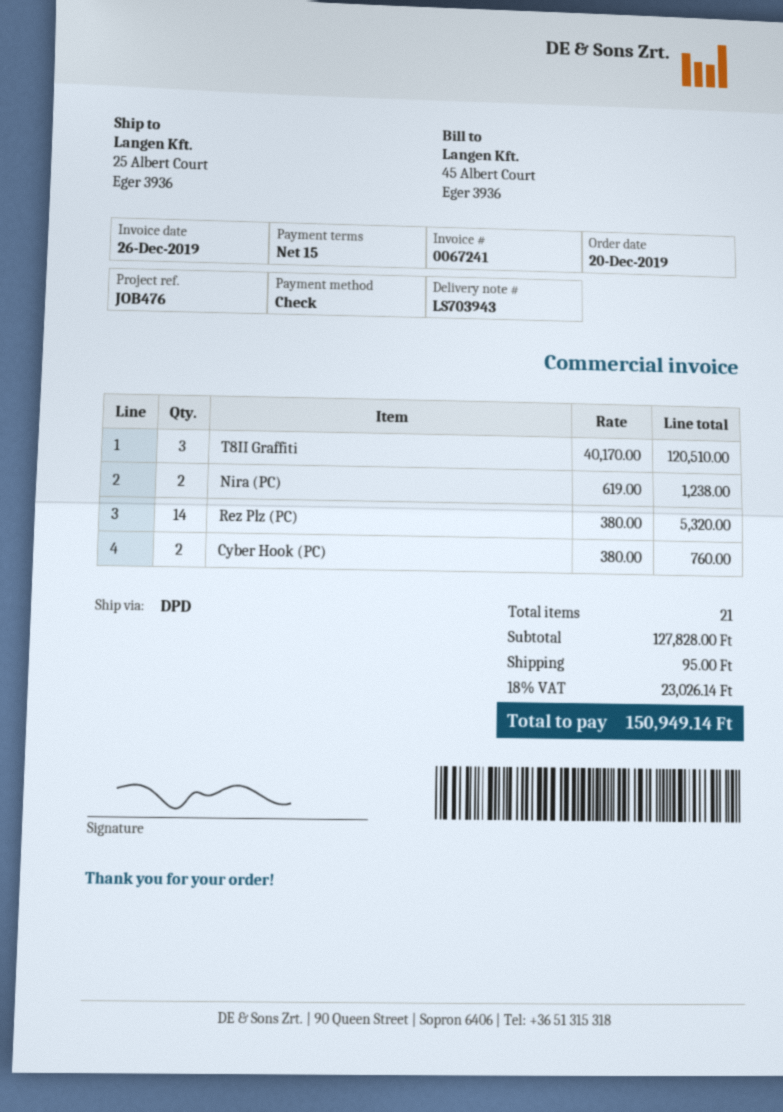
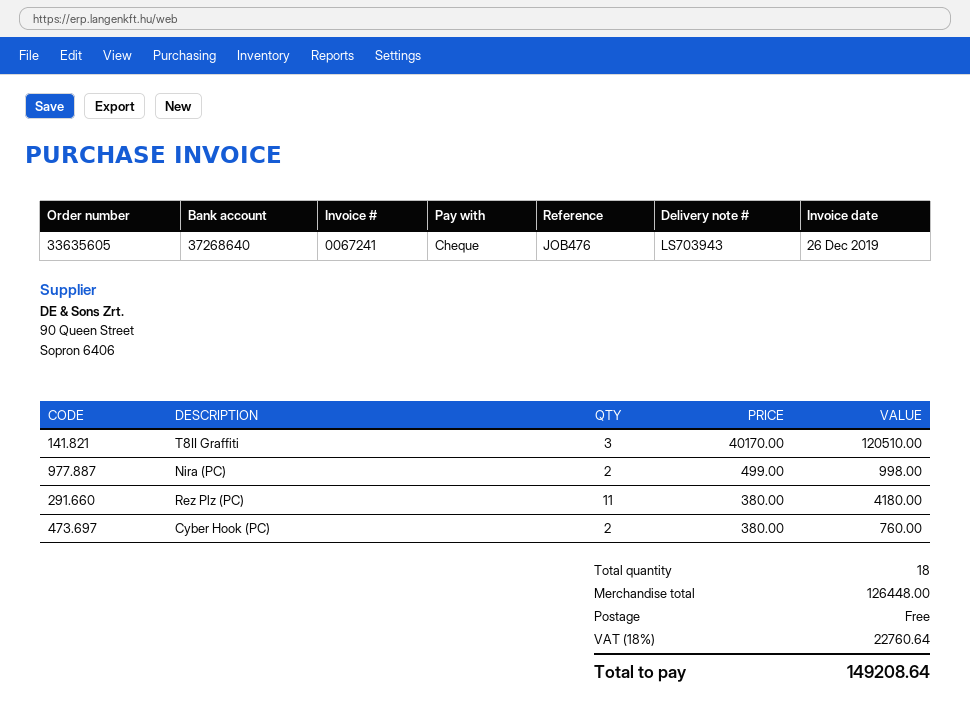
Nira (PC): 2 x 619.00 = 1238.00 -> 2 x 499.00 = 998.00
Rez Plz (PC): 14 x 380.00 = 5320.00 -> 11 x 380.00 = 4180.00
total quantity: 21 -> 18
subtotal: 127828.00 -> 126448.00
shipping: 95.00 -> 0.00
tax: 18% = 23026.14 -> 18% = 22760.64
total: 150949.14 -> 149208.64

